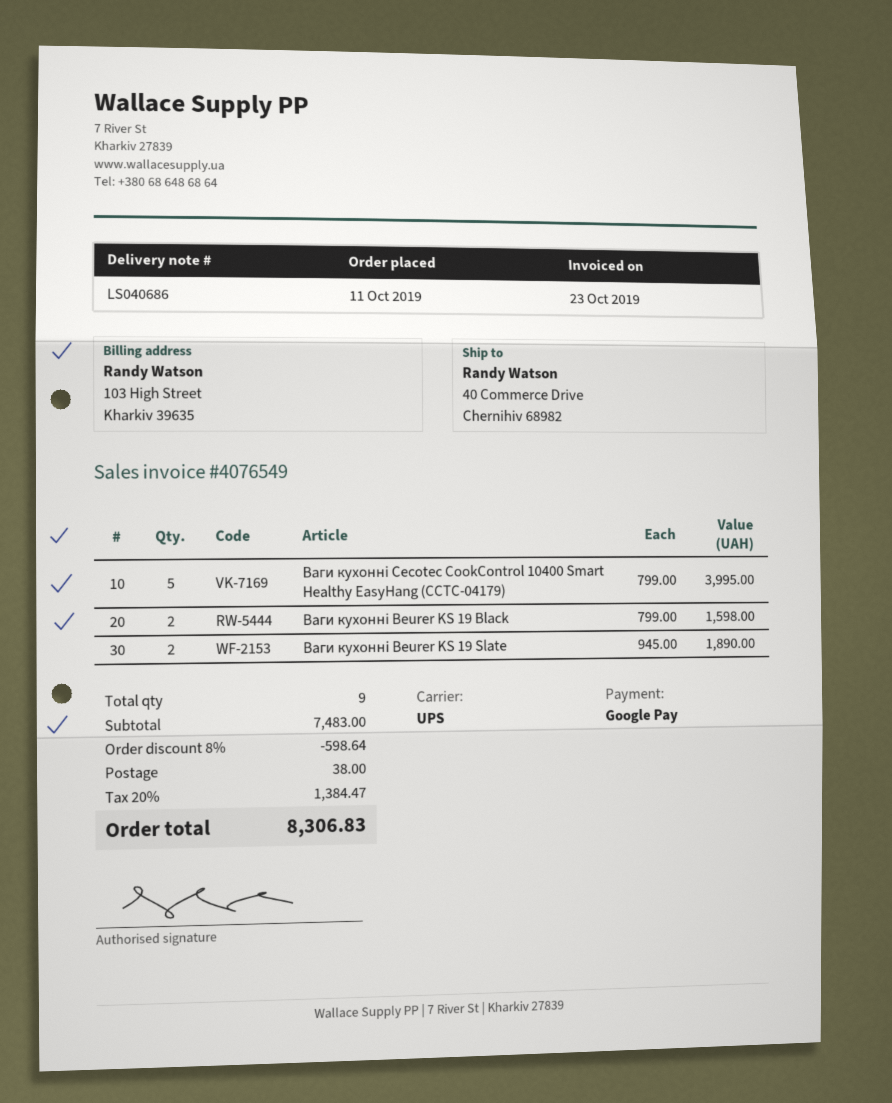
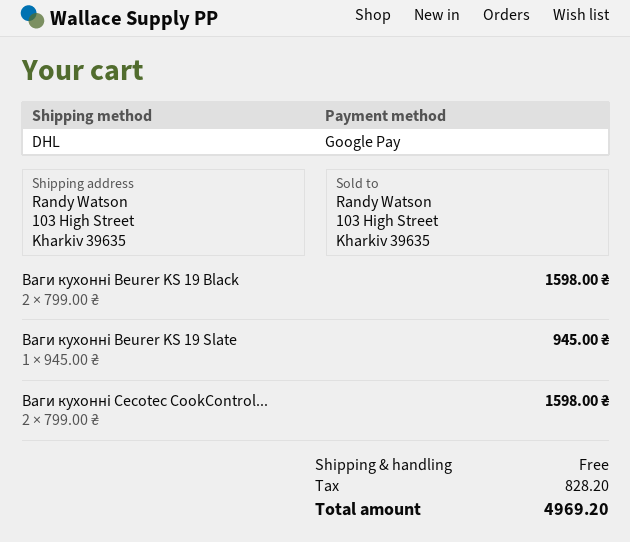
shipping method: UPS -> DHL
ship to: 40 Commerce Drive, Chernihiv 68982 -> 103 High Street, Kharkiv 39635
Ваги кухонні Cecotec CookControl 10400 Smart Healthy EasyHang (CCTC-04179): 5 x 799.00 = 3995.00 -> 2 x 799.00 = 1598.00
Ваги кухонні Beurer KS 19 Slate: 2 x 945.00 = 1890.00 -> 1 x 945.00 = 945.00
discount: 8% = 598.64 -> none
shipping: 38.00 -> 0.00
tax: 1384.47 -> 828.20
total: 8306.83 -> 4969.20

